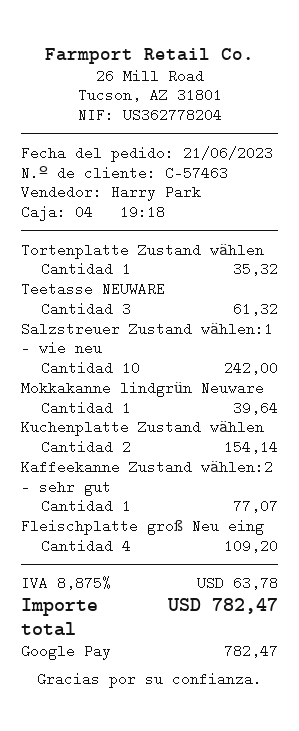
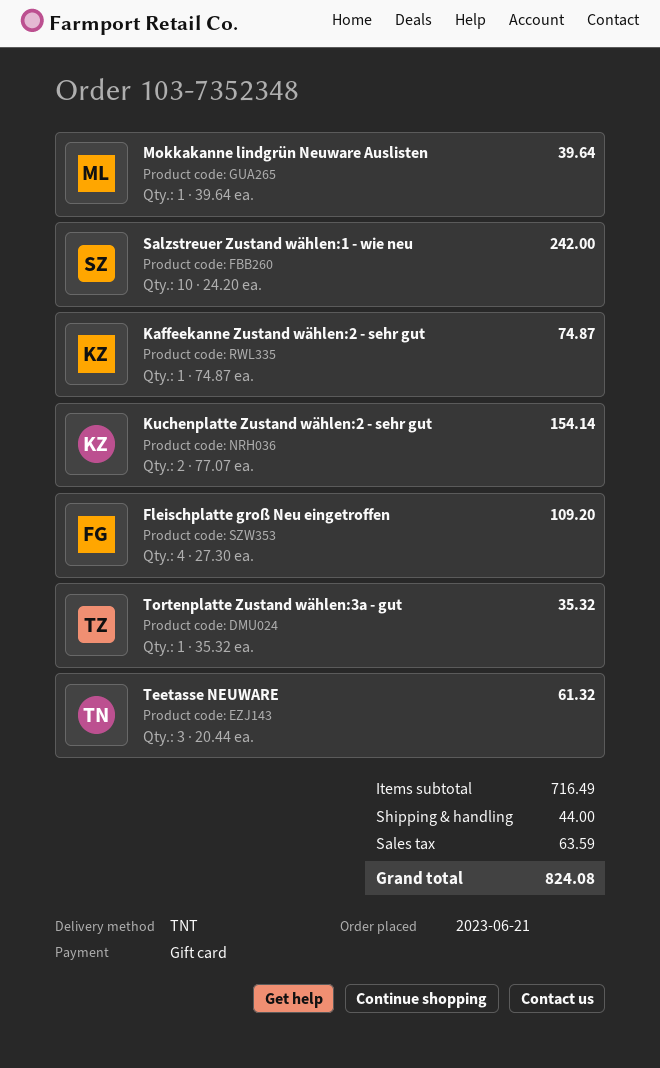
payment method: Google Pay -> gift card
Kaffeekanne Zustand wählen:2 - sehr gut: 1 for 77.07 -> 1 for 74.87
shipping: none -> 44.00
tax: 63.78 -> 63.59
total: 782.47 -> 824.08

